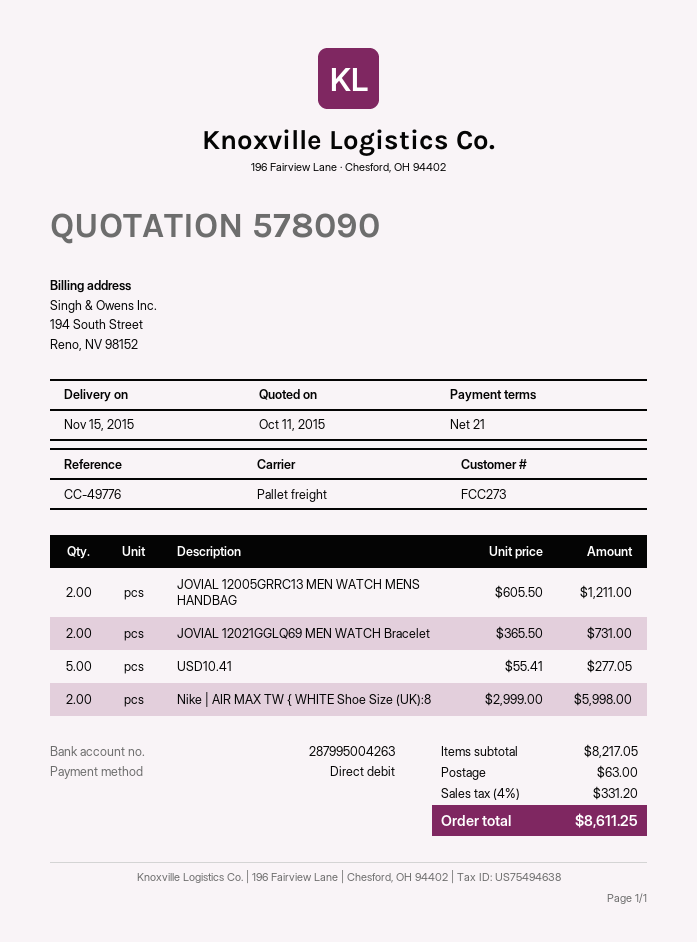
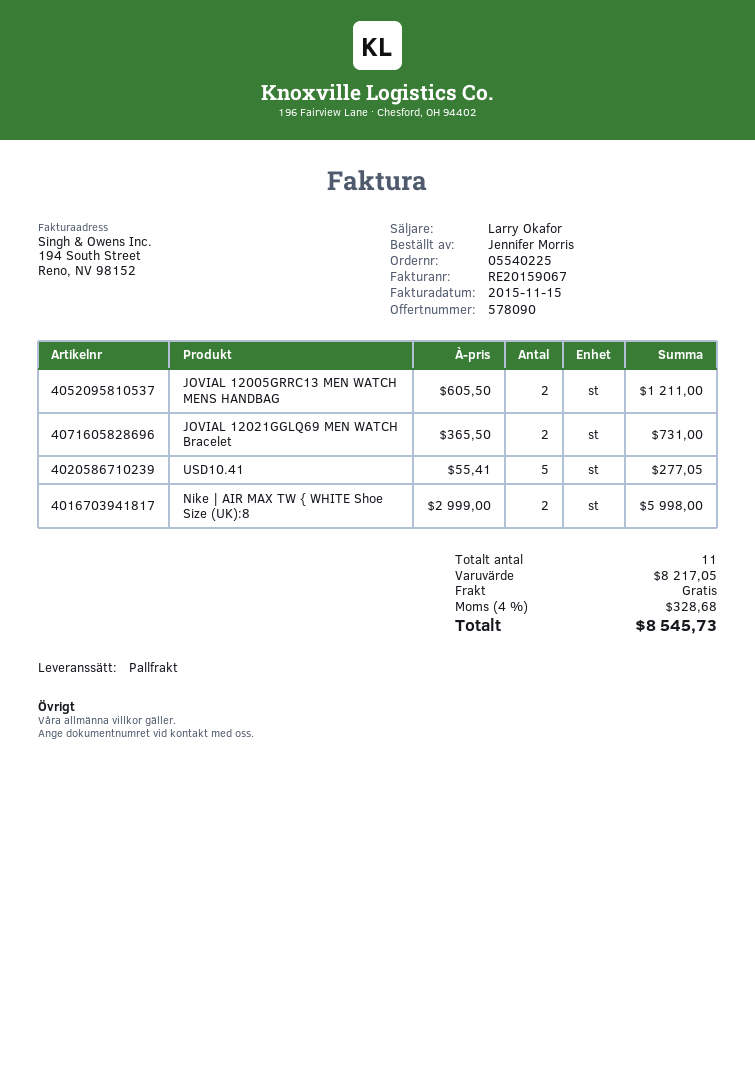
shipping: 63.00 -> 0.00
tax: 4% = 331.20 -> 4% = 328.68
total: 8611.25 -> 8545.73

